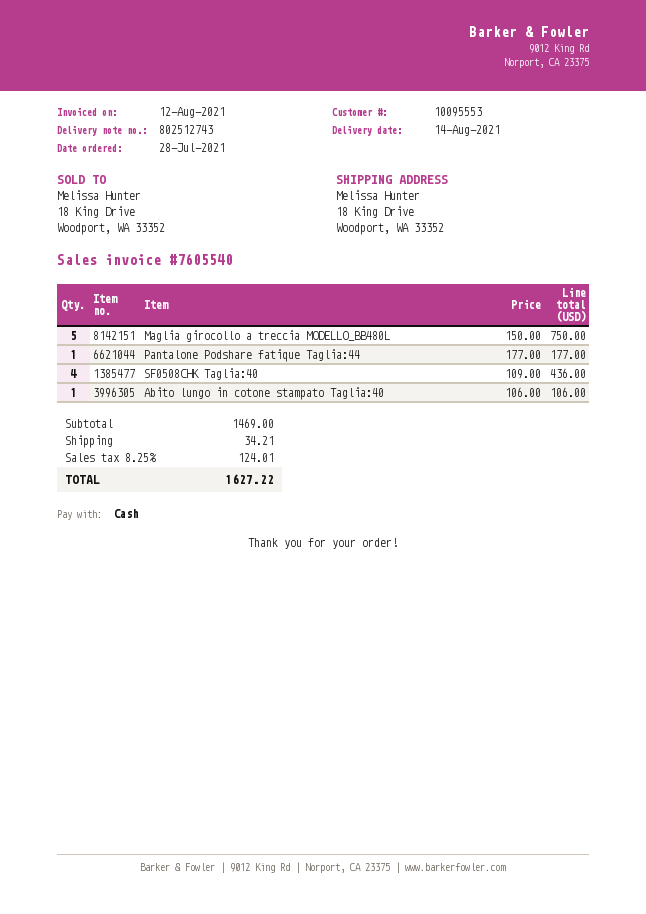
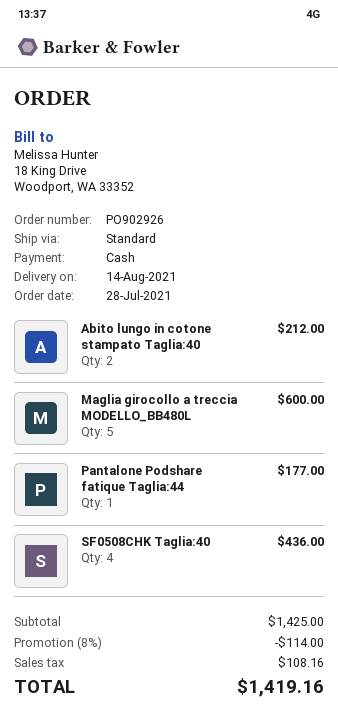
Maglia girocollo a treccia MODELLO_BB480L: 5 for 750.00 -> 5 for 600.00
Abito lungo in cotone stampato Taglia:40: 1 for 106.00 -> 2 for 212.00
subtotal: 1469.00 -> 1425.00
discount: none -> 8% = 114.00
shipping: 34.21 -> none
tax: 124.01 -> 108.16
total: 1627.22 -> 1419.16

